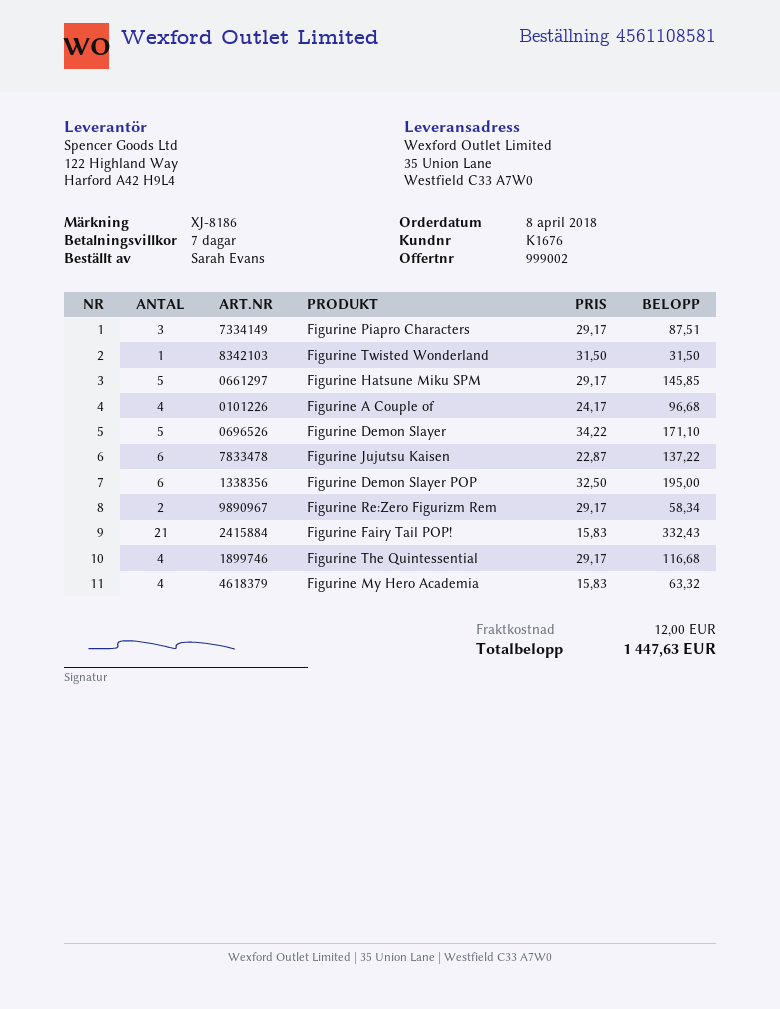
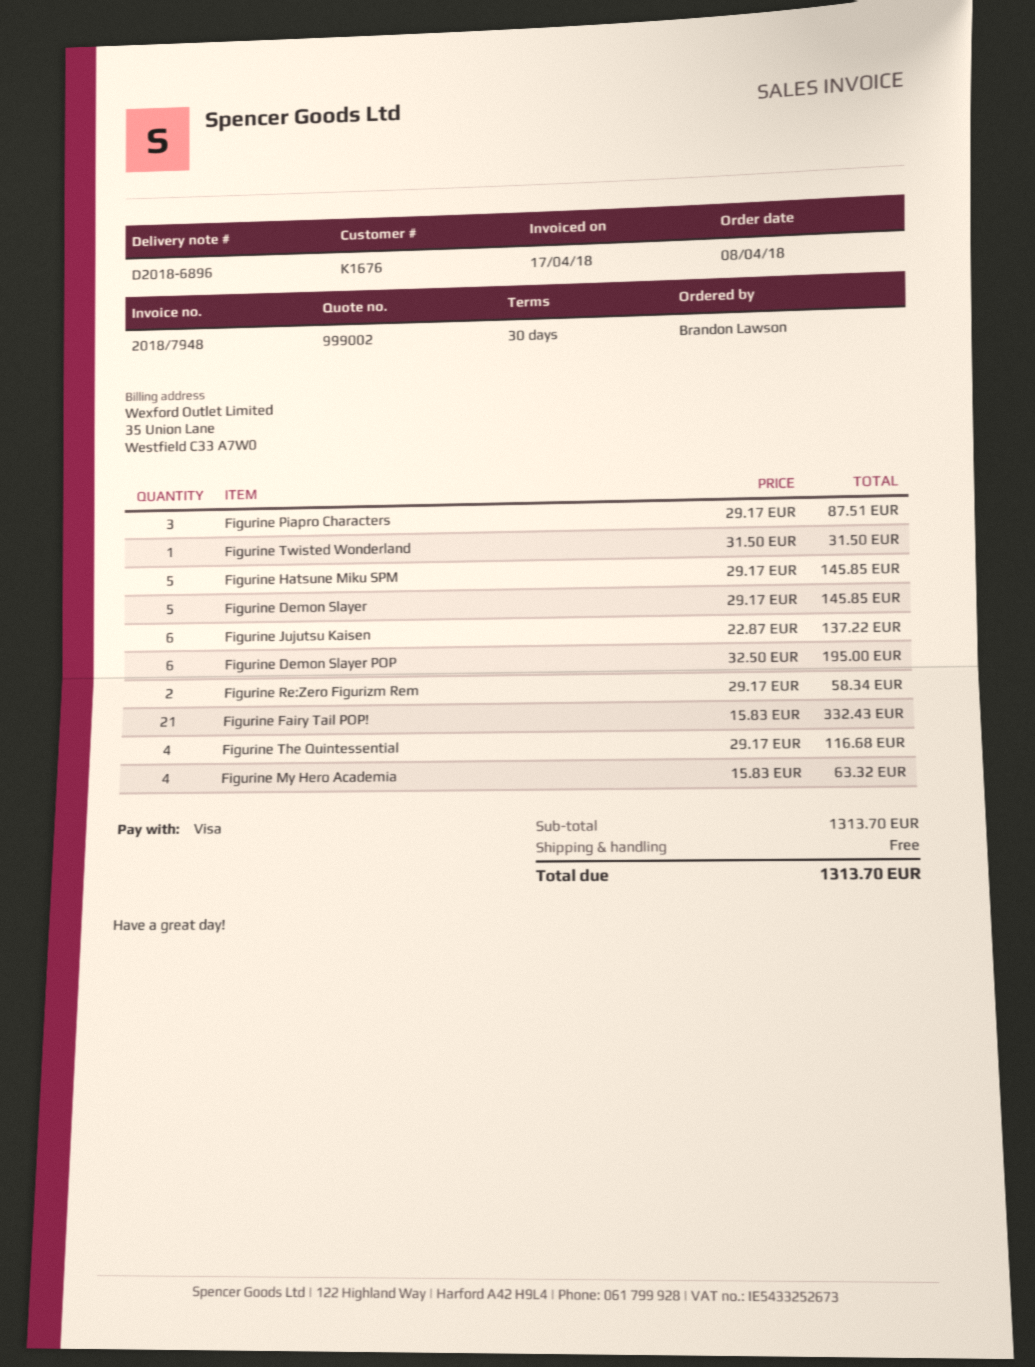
payment terms: 7 days -> 30 days
ordered by: Sarah Evans -> Brandon Lawson
Figurine A Couple of: 4 x 24.17 = 96.68 -> none
Figurine Demon Slayer: 5 x 34.22 = 171.10 -> 5 x 29.17 = 145.85
shipping: 12.00 -> 0.00
total: 1447.63 -> 1313.70

